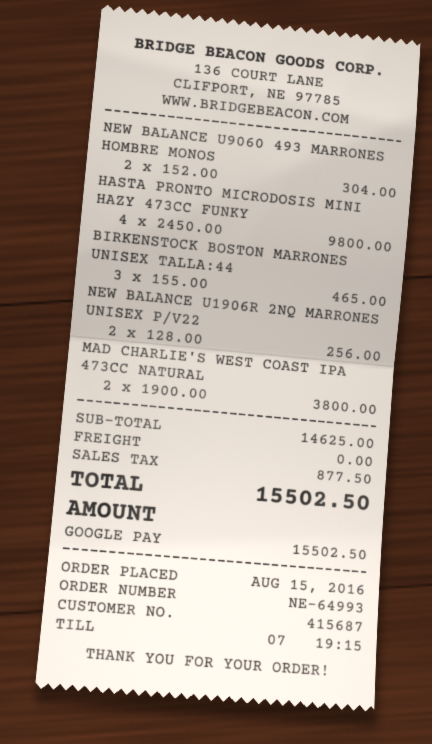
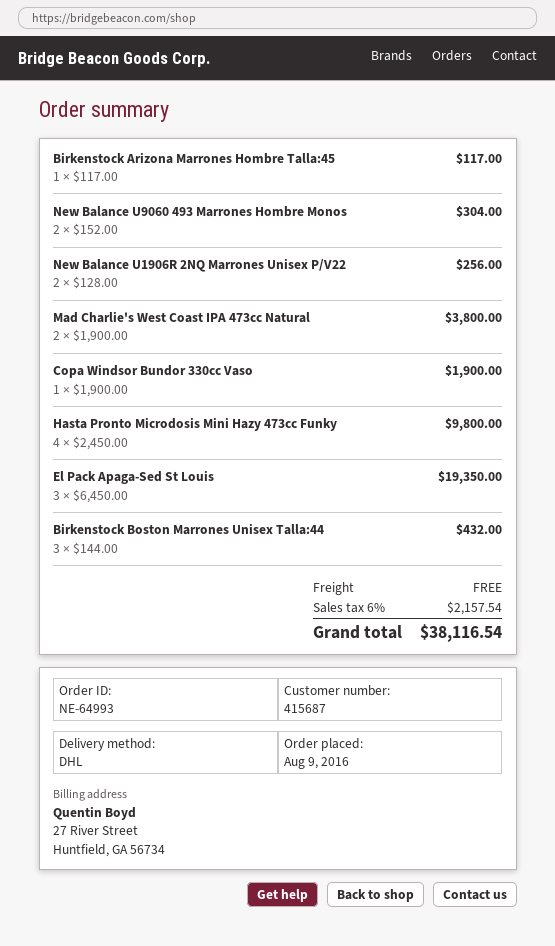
order date: 2016-08-15 -> 2016-08-09
BIRKENSTOCK BOSTON MARRONES UNISEX TALLA:44: 3 x 155.00 = 465.00 -> 3 x 144.00 = 432.00
Birkenstock Arizona Marrones Hombre Talla:45: none -> 1 x 117.00 = 117.00
Copa Windsor Bundor 330cc Vaso: none -> 1 x 1900.00 = 1900.00
El Pack Apaga-Sed St Louis: none -> 3 x 6450.00 = 19350.00
tax: 877.50 -> 2157.54
total: 15502.50 -> 38116.54

